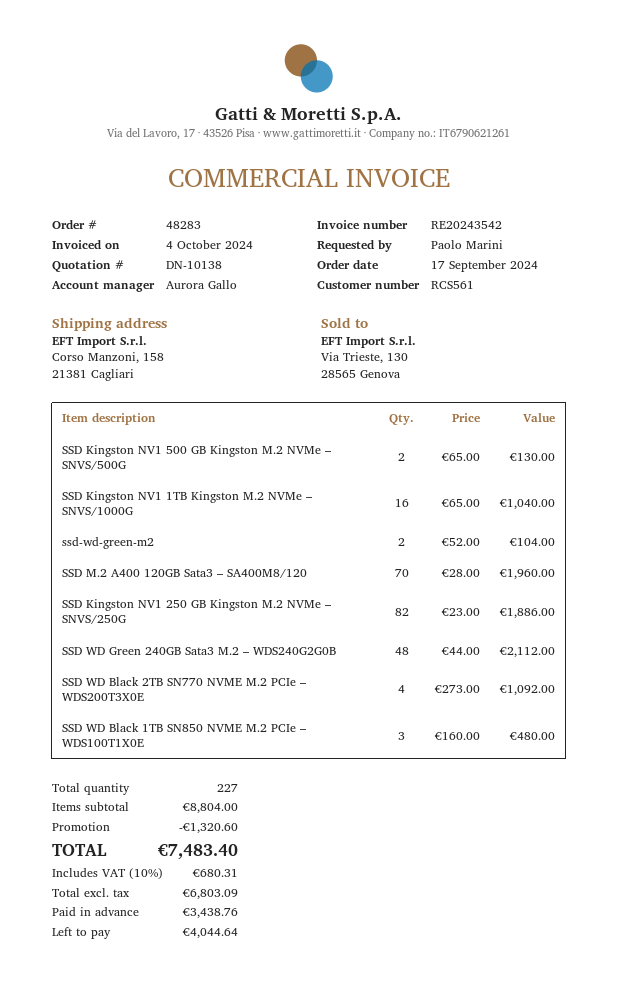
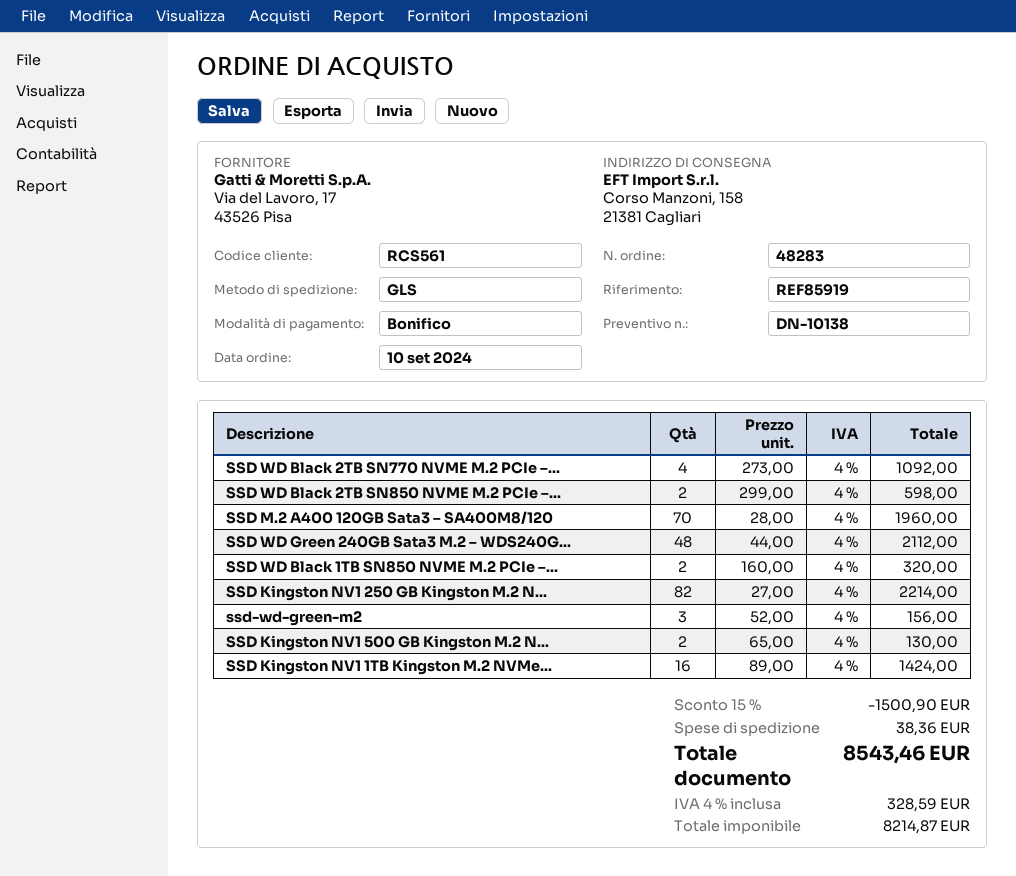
order date: 2024-09-17 -> 2024-09-10
SSD Kingston NV1 1TB Kingston M.2 NVMe – SNVS/1000G: 16 x 65.00 = 1040.00 -> 16 x 89.00 = 1424.00
ssd-wd-green-m2: 2 x 52.00 = 104.00 -> 3 x 52.00 = 156.00
SSD Kingston NV1 250 GB Kingston M.2 NVMe – SNVS/250G: 82 x 23.00 = 1886.00 -> 82 x 27.00 = 2214.00
SSD WD Black 1TB SN850 NVME M.2 PCIe – WDS100T1X0E: 3 x 160.00 = 480.00 -> 2 x 160.00 = 320.00
SSD WD Black 2TB SN850 NVME M.2 PCIe –...: none -> 2 x 299.00 = 598.00
discount: 1320.60 -> 1500.90
shipping: none -> 38.36
net: 6803.09 -> 8214.87
tax: 10% = 680.31 -> 4% = 328.59
total: 7483.40 -> 8543.46

